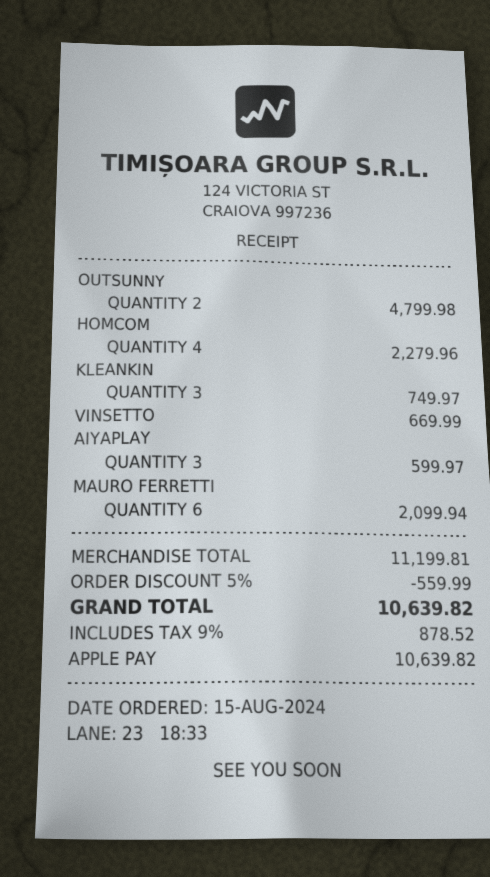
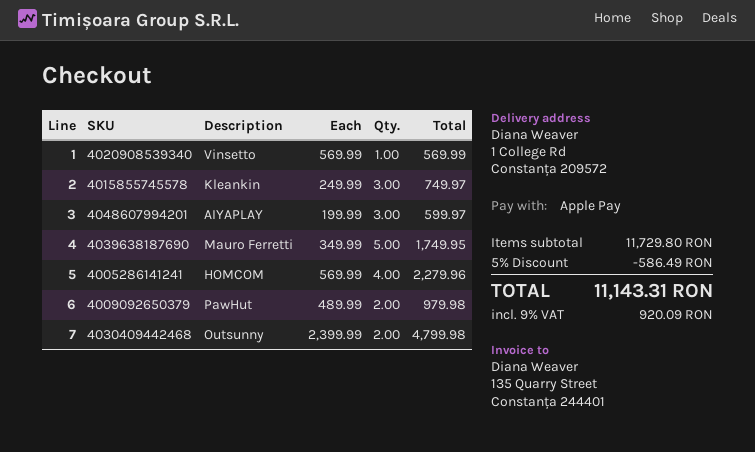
VINSETTO: 1 for 669.99 -> 1 for 569.99
MAURO FERRETTI: 6 for 2099.94 -> 5 for 1749.95
PawHut: none -> 2 for 979.98
subtotal: 11199.81 -> 11729.80
discount: 5% = 559.99 -> 5% = 586.49
tax: 9% = 878.52 -> 9% = 920.09
total: 10639.82 -> 11143.31

